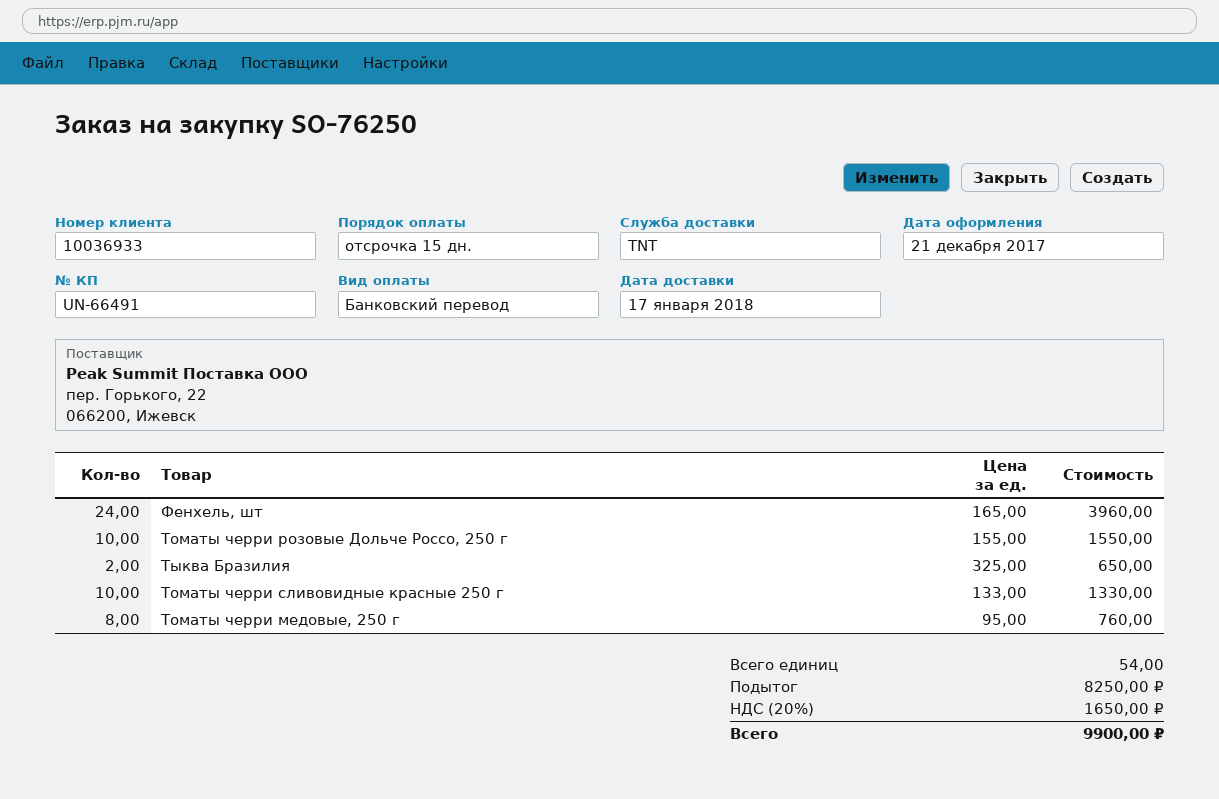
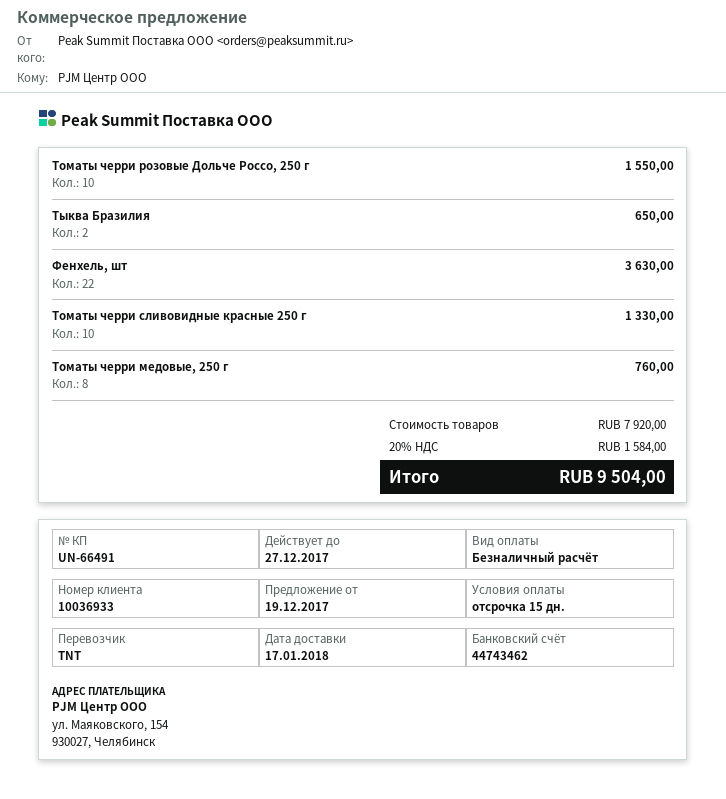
Фенхель, шт: 24 for 3960.00 -> 22 for 3630.00
subtotal: 8250.00 -> 7920.00
tax: 20% = 1650.00 -> 20% = 1584.00
total: 9900.00 -> 9504.00

